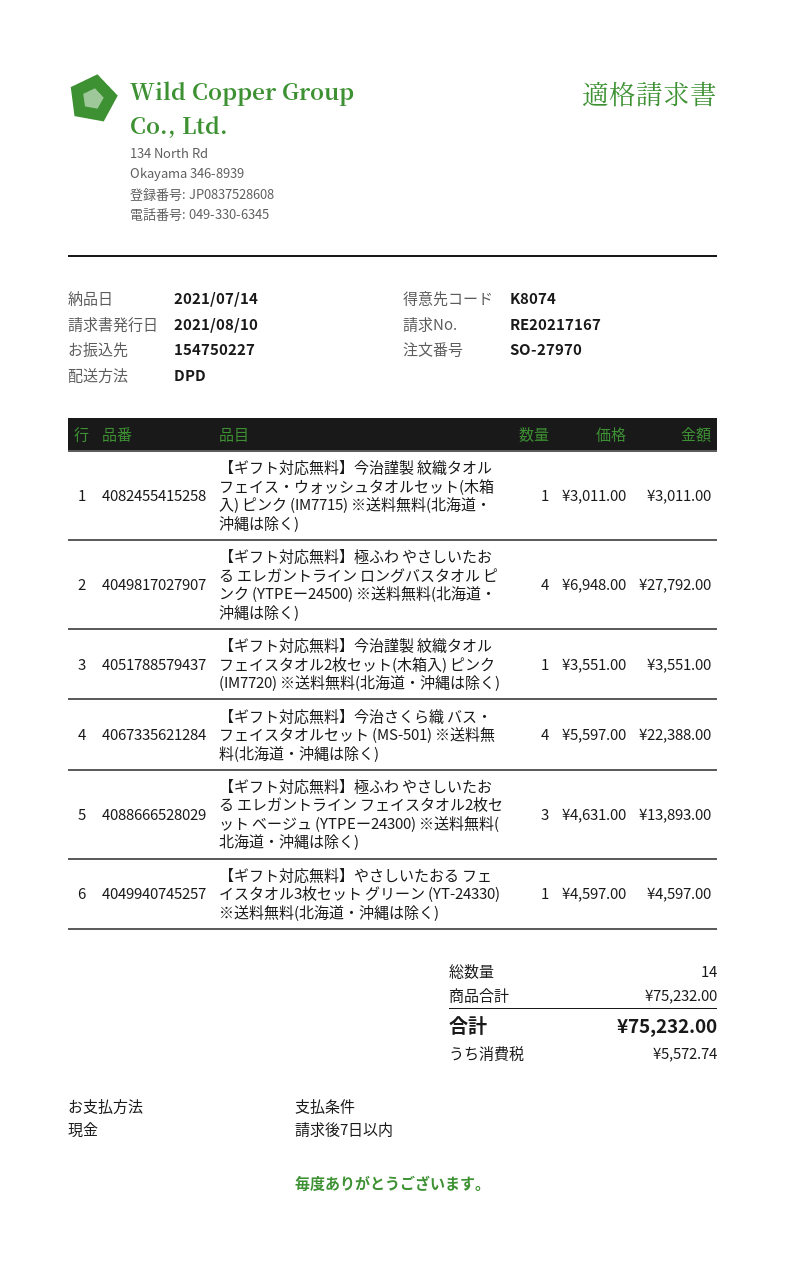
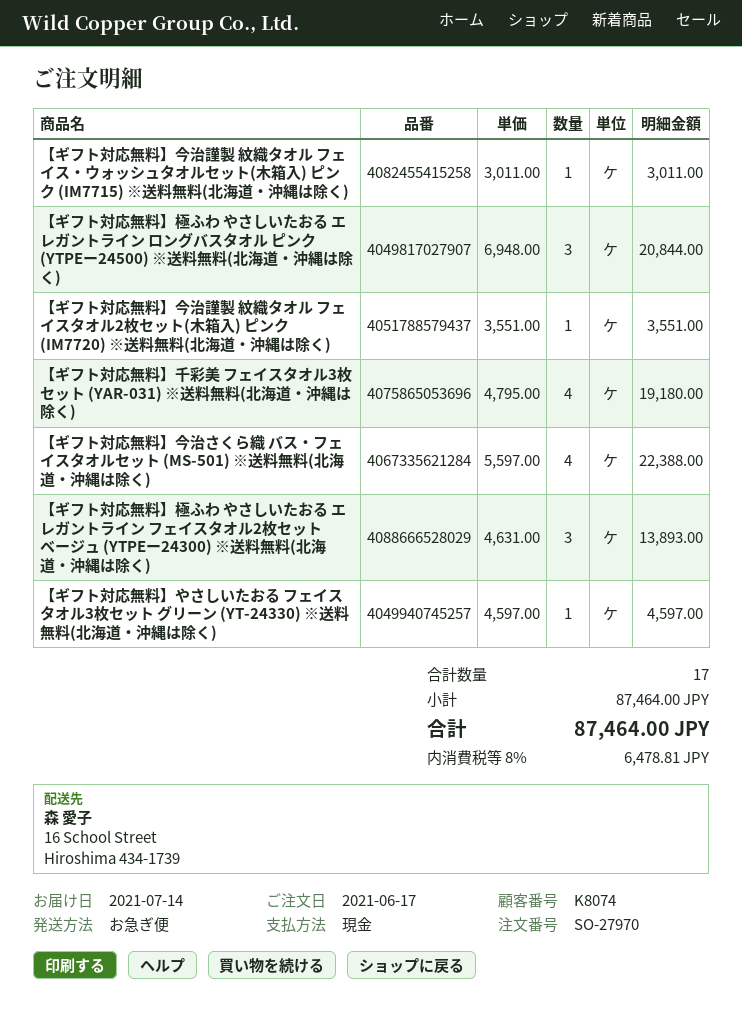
shipping method: DPD -> express
【ギフト対応無料】極ふわ やさしいたおる エレガントライン ロングバスタオル ピンク (YTPEー24500) ※送料無料(北海道・沖縄は除く): 4 x 6948.00 = 27792.00 -> 3 x 6948.00 = 20844.00
【ギフト対応無料】千彩美 フェイスタオル3枚セット (YAR-031) ※送料無料(北海道・沖縄は除く): none -> 4 x 4795.00 = 19180.00
total quantity: 14 -> 17
subtotal: 75232.00 -> 87464.00
tax: 5572.74 -> 6478.81
total: 75232.00 -> 87464.00

